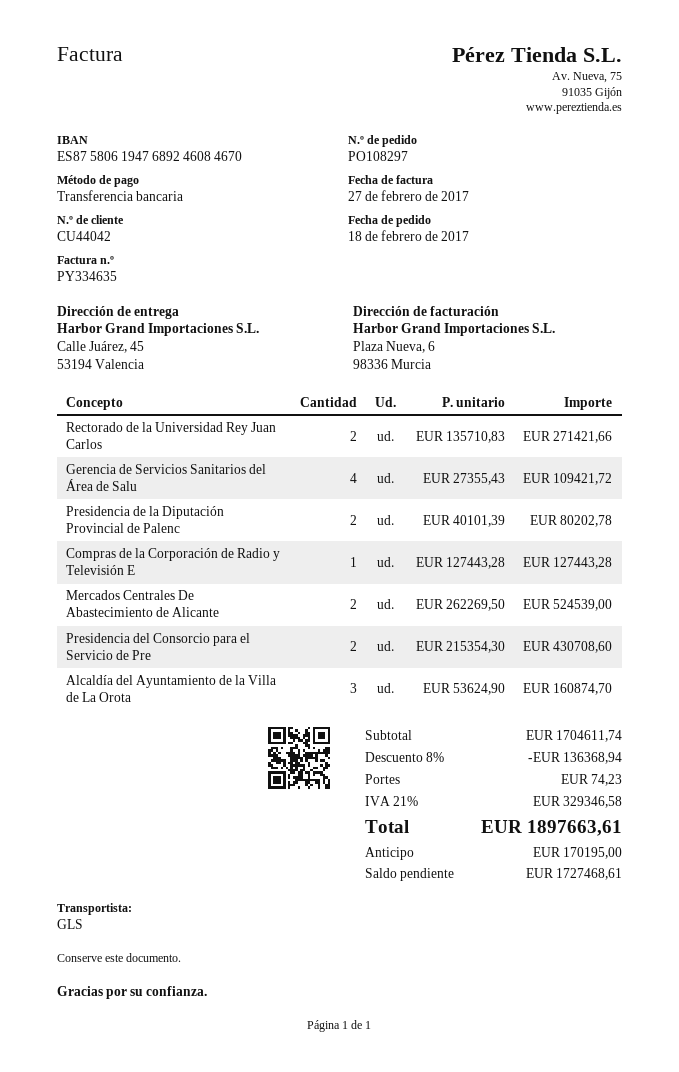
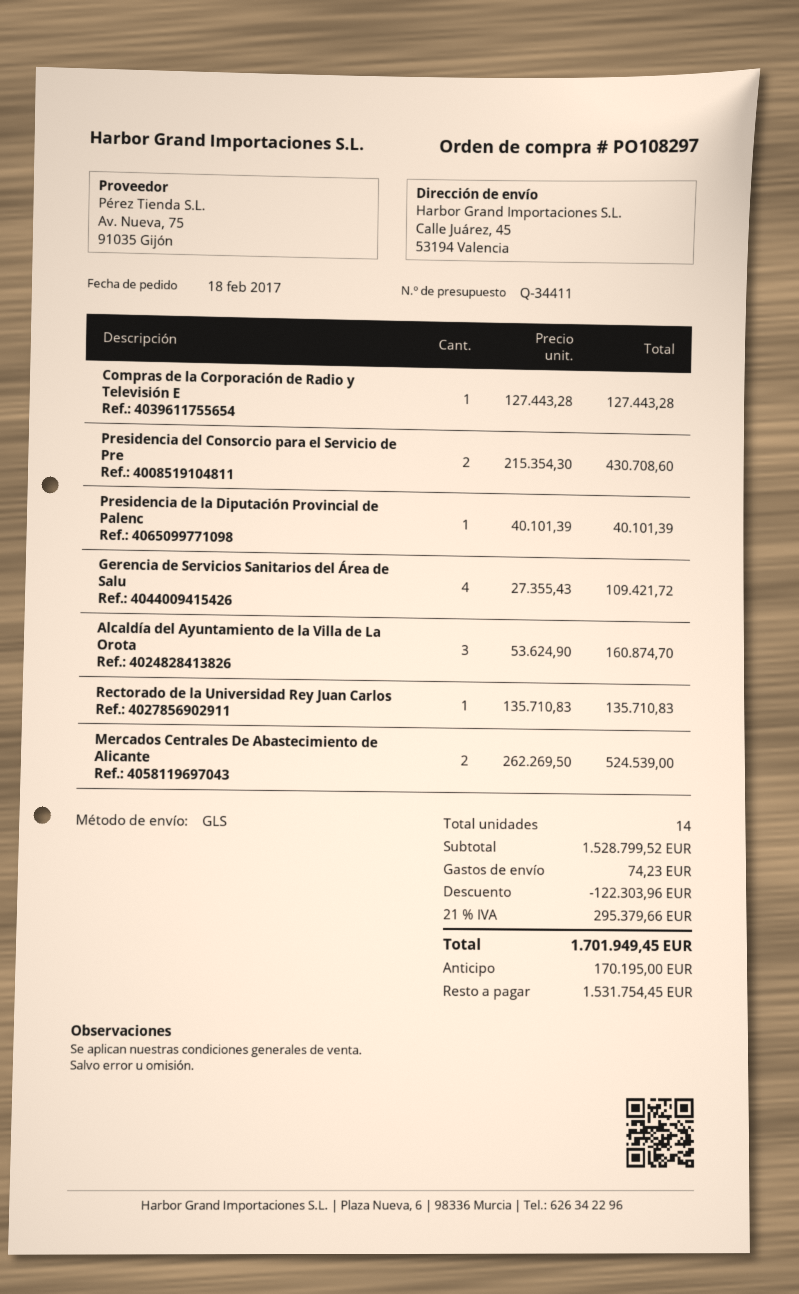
Rectorado de la Universidad Rey Juan Carlos: 2 x 135710.83 = 271421.66 -> 1 x 135710.83 = 135710.83
Presidencia de la Diputación Provincial de Palenc: 2 x 40101.39 = 80202.78 -> 1 x 40101.39 = 40101.39
subtotal: 1704611.74 -> 1528799.52
discount: 136368.94 -> 122303.96
tax: 21% = 329346.58 -> 21% = 295379.66
total: 1897663.61 -> 1701949.45
balance: 1727468.61 -> 1531754.45

